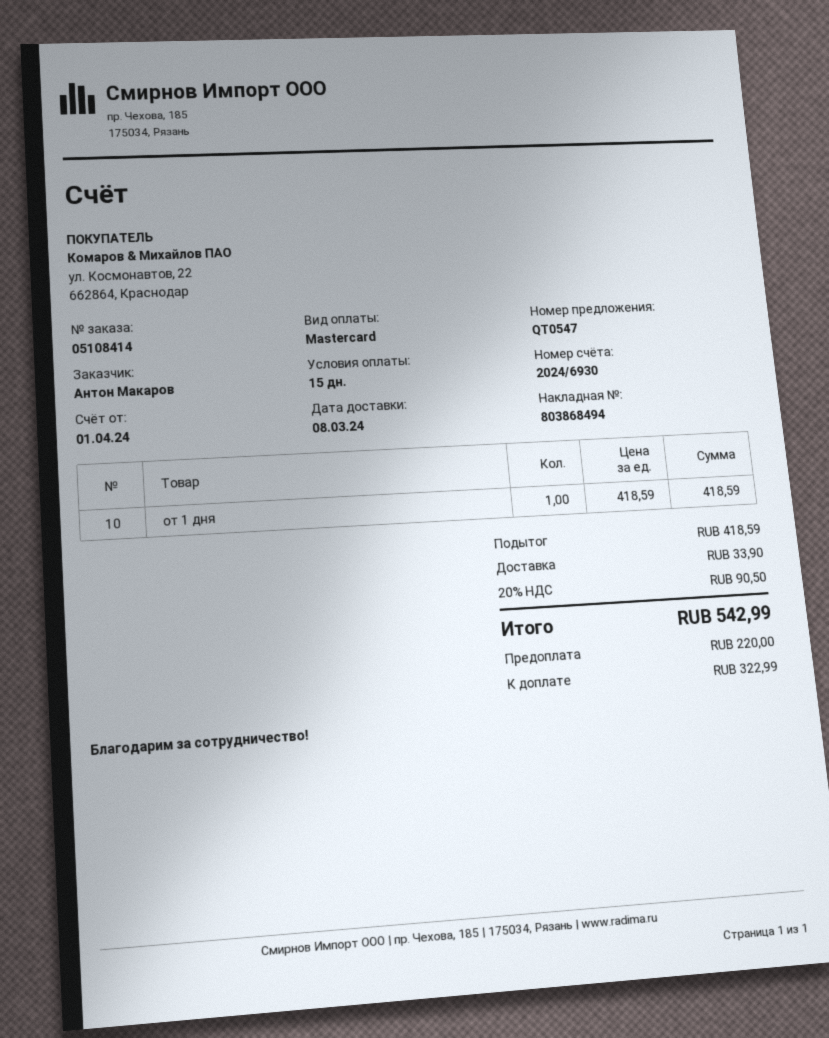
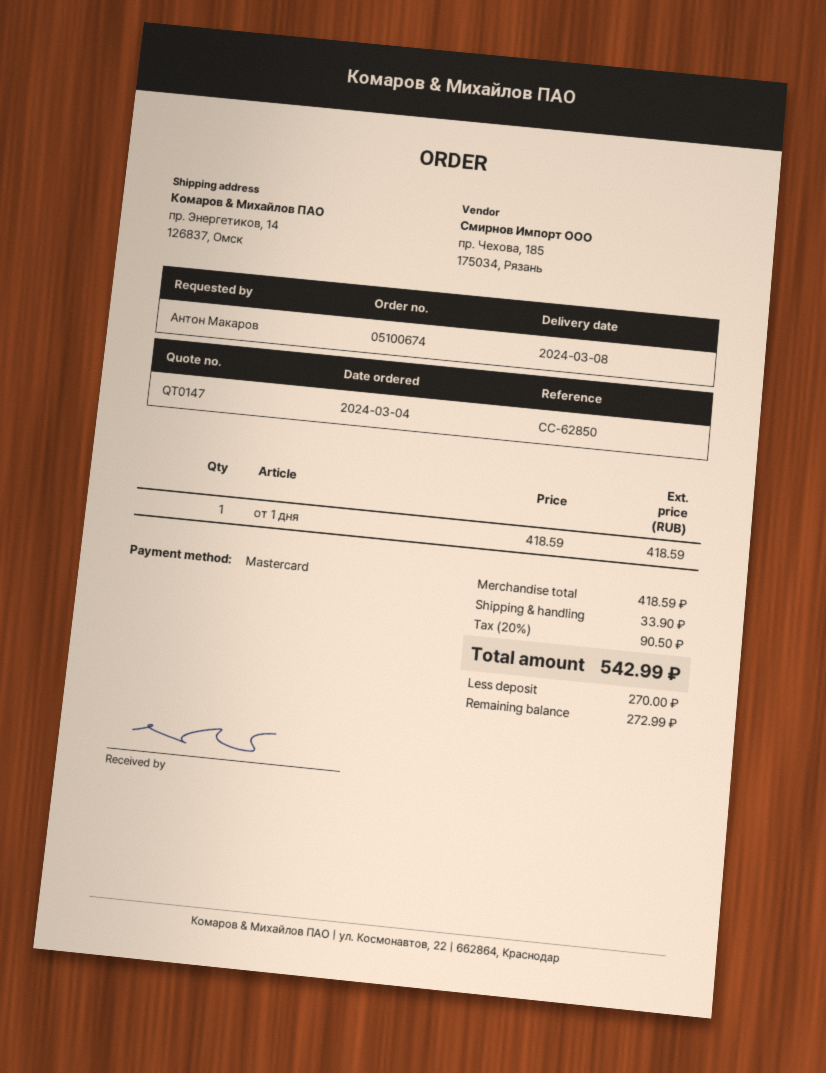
quote number: QT0547 -> QT0147
order number: 05108414 -> 05100674
deposit: 220.00 -> 270.00
balance: 322.99 -> 272.99

